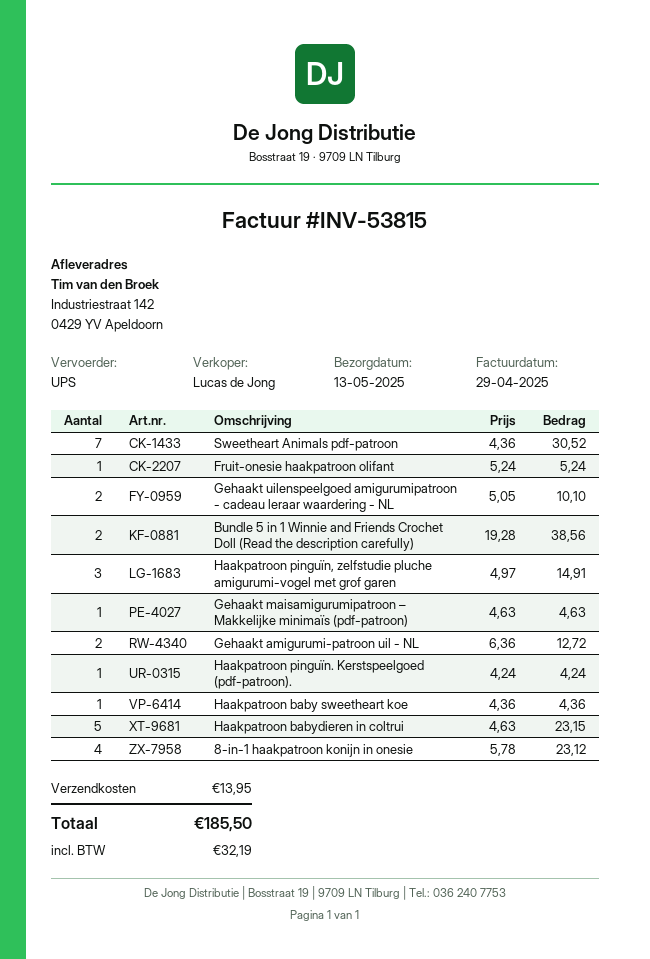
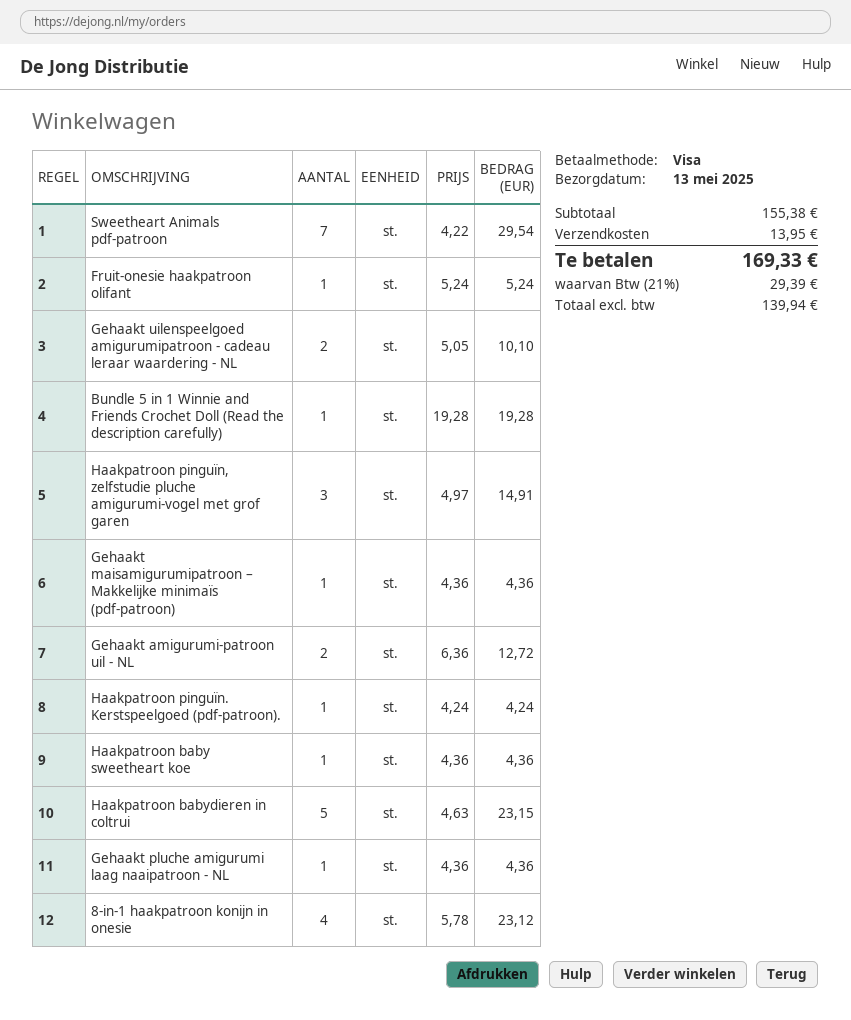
Sweetheart Animals pdf-patroon: 7 x 4.36 = 30.52 -> 7 x 4.22 = 29.54
Bundle 5 in 1 Winnie and Friends Crochet Doll (Read the description carefully): 2 x 19.28 = 38.56 -> 1 x 19.28 = 19.28
Gehaakt maisamigurumipatroon – Makkelijke minimaïs (pdf-patroon): 1 x 4.63 = 4.63 -> 1 x 4.36 = 4.36
Gehaakt pluche amigurumi laag naaipatroon - NL: none -> 1 x 4.36 = 4.36
tax: 32.19 -> 29.39
total: 185.50 -> 169.33

